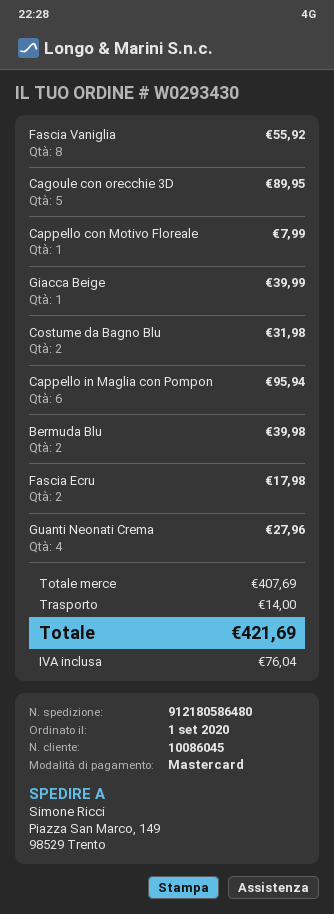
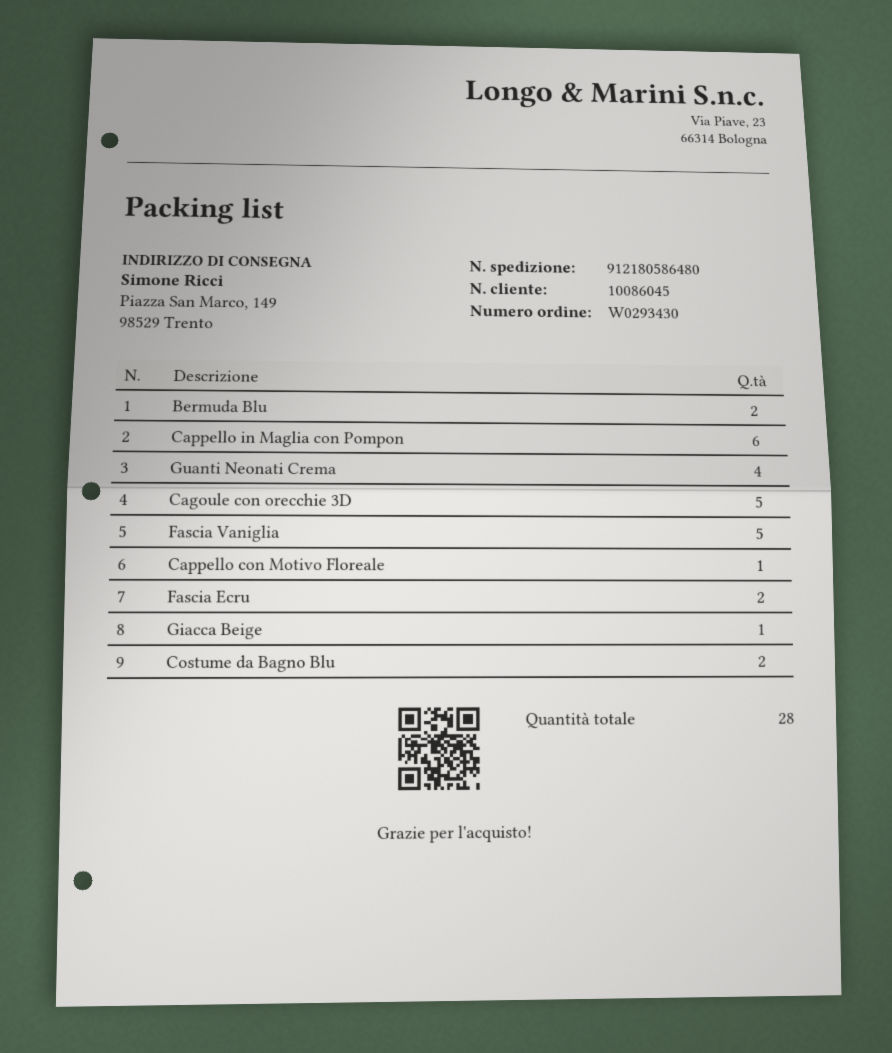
Fascia Vaniglia: 8 -> 5

